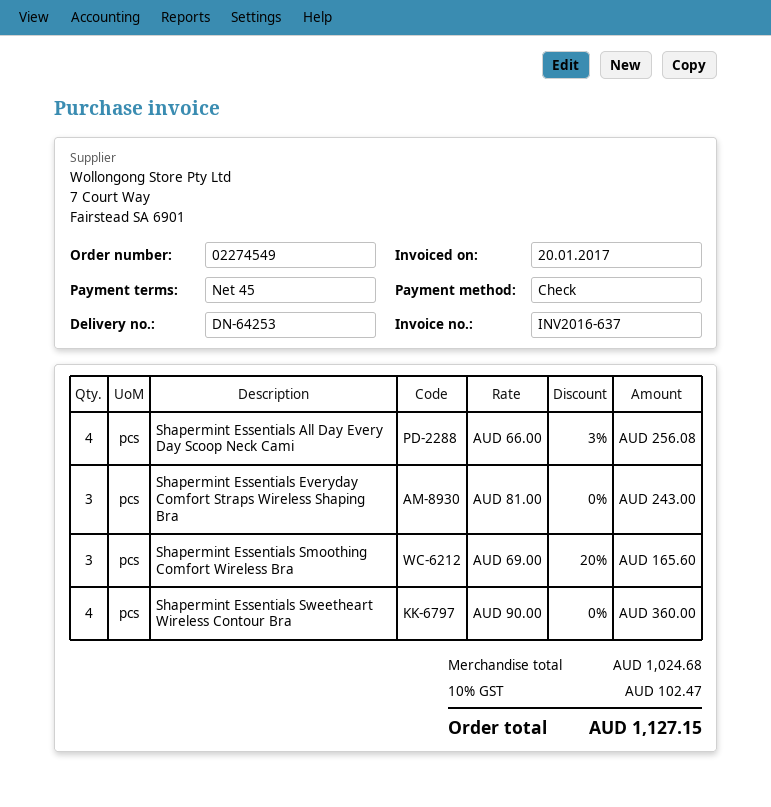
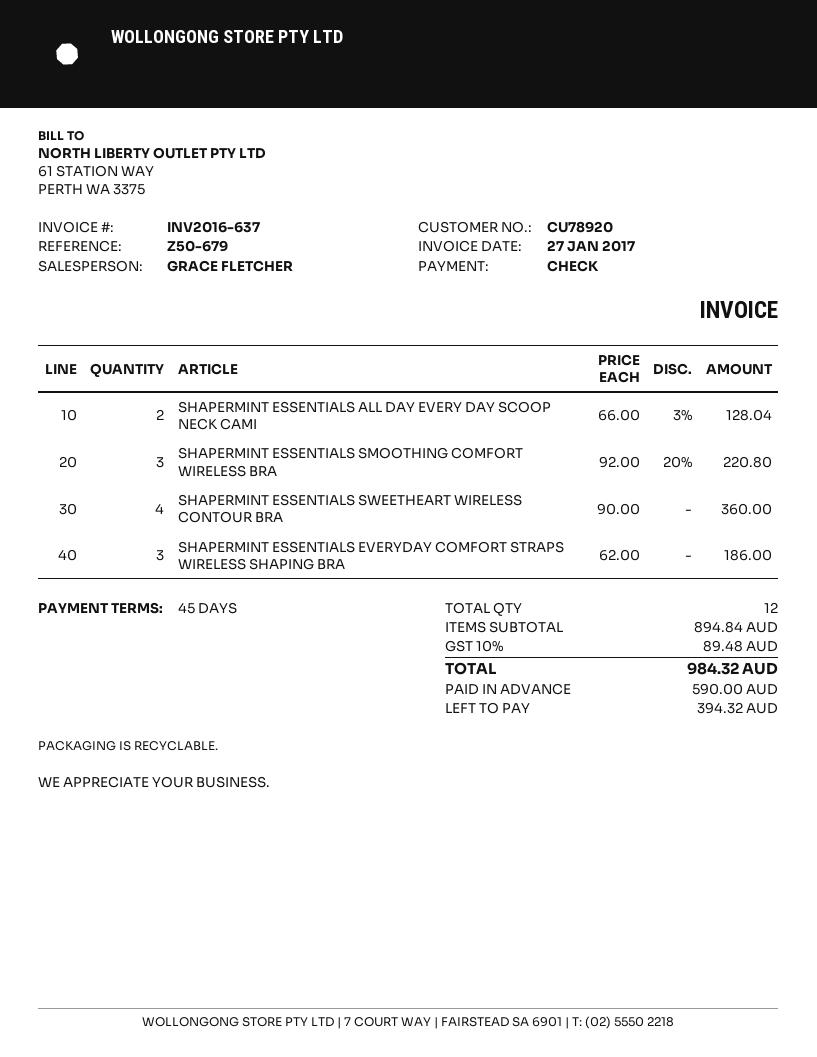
invoice date: 2017-01-20 -> 2017-01-27
Shapermint Essentials All Day Every Day Scoop Neck Cami: 4 x 66.00 - 3% = 256.08 -> 2 x 66.00 - 3% = 128.04
Shapermint Essentials Everyday Comfort Straps Wireless Shaping Bra: 3 x 81.00 = 243.00 -> 3 x 62.00 = 186.00
Shapermint Essentials Smoothing Comfort Wireless Bra: 3 x 69.00 - 20% = 165.60 -> 3 x 92.00 - 20% = 220.80
subtotal: 1024.68 -> 894.84
tax: 10% = 102.47 -> 10% = 89.48
total: 1127.15 -> 984.32

